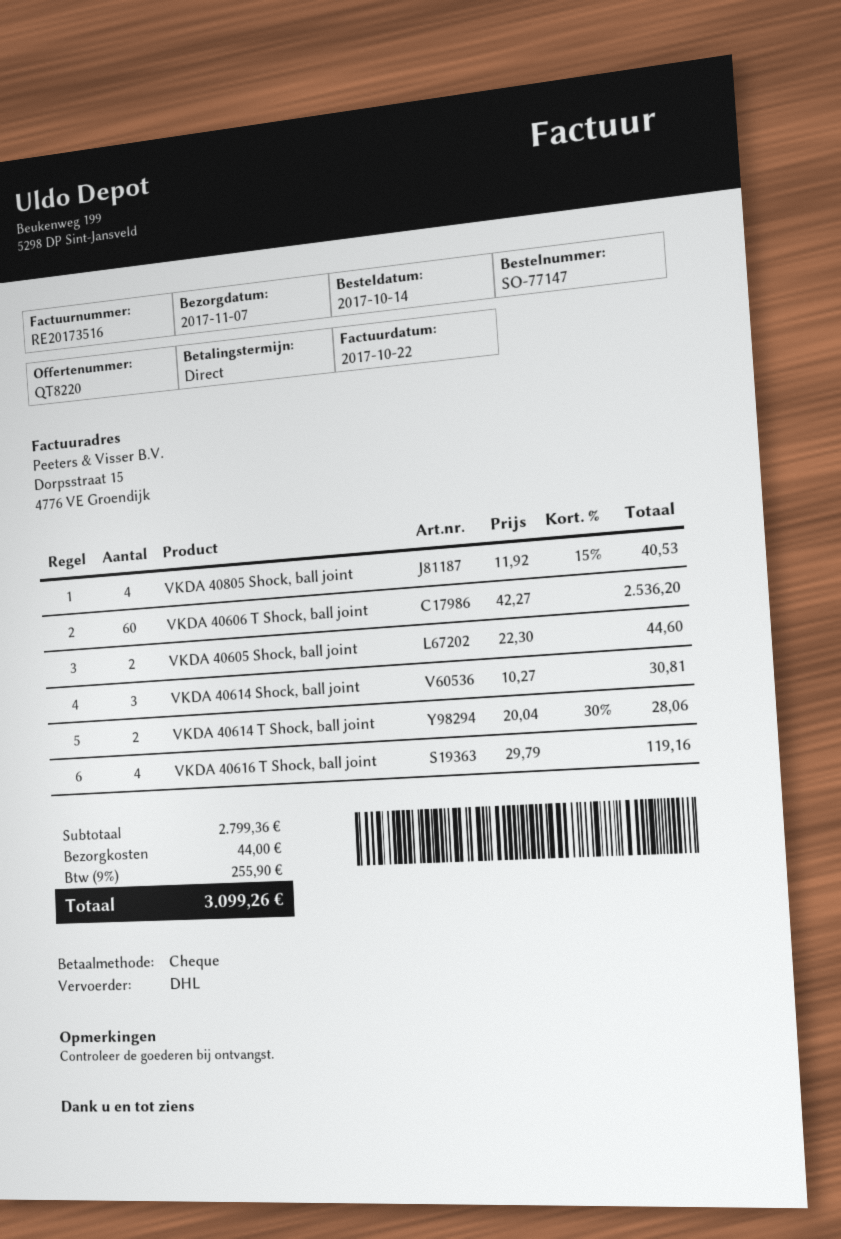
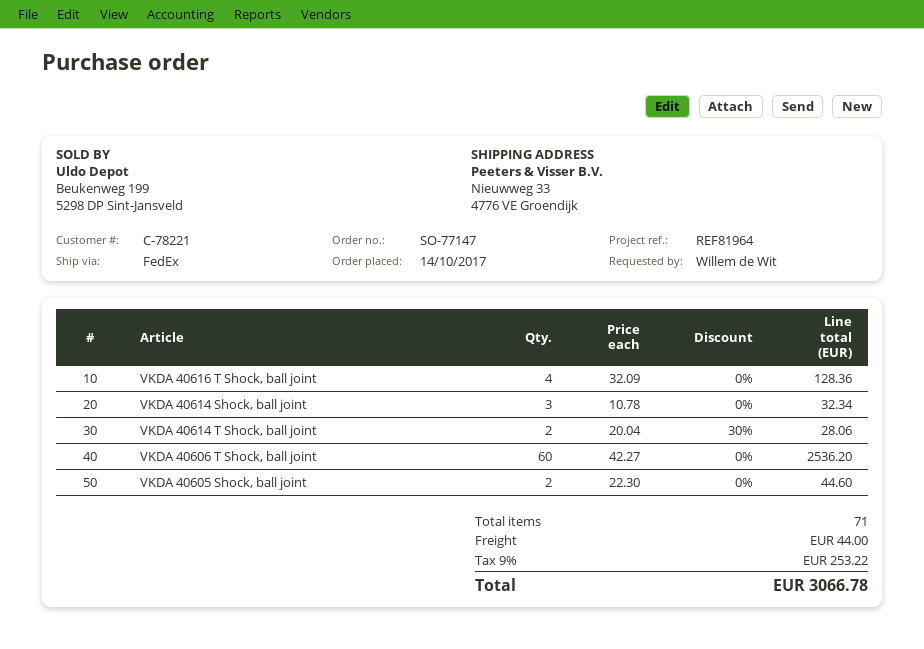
shipping method: DHL -> FedEx
VKDA 40805 Shock, ball joint: 4 x 11.92 - 15% = 40.53 -> none
VKDA 40614 Shock, ball joint: 3 x 10.27 = 30.81 -> 3 x 10.78 = 32.34
VKDA 40616 T Shock, ball joint: 4 x 29.79 = 119.16 -> 4 x 32.09 = 128.36
tax: 9% = 255.90 -> 9% = 253.22
total: 3099.26 -> 3066.78

